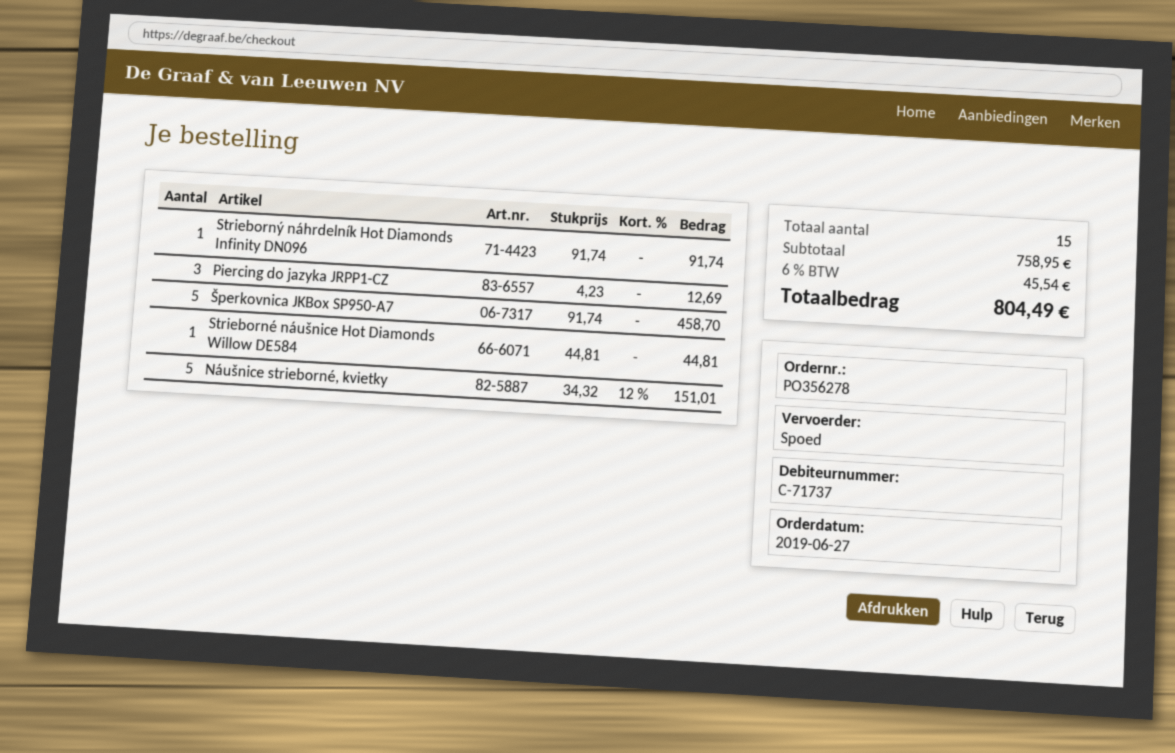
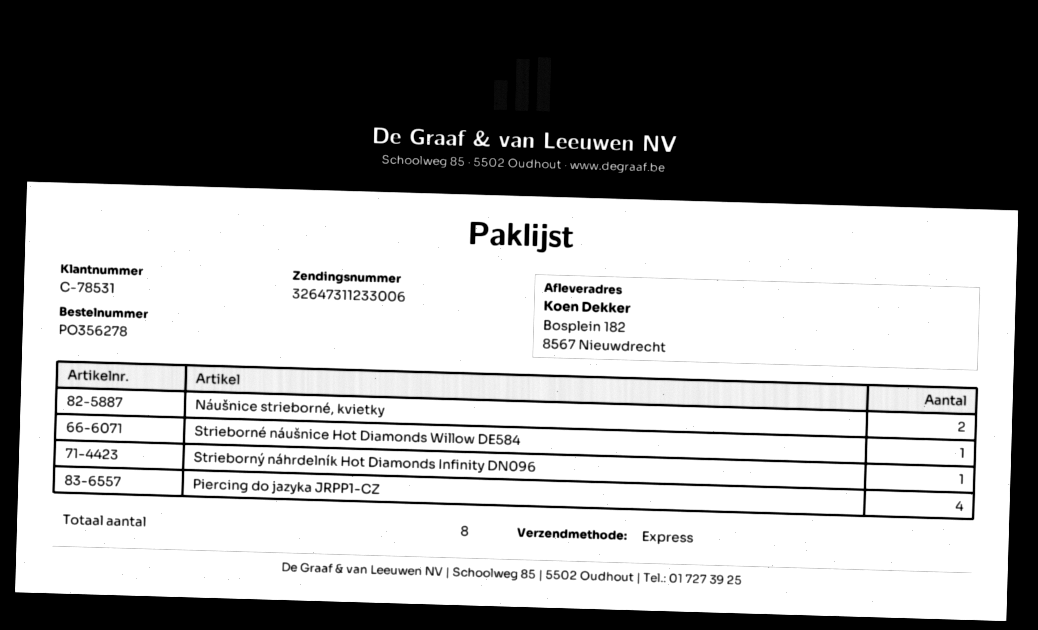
customer number: C-71737 -> C-78531
Piercing do jazyka JRPP1-CZ: 3 -> 4
Šperkovnica JKBox SP950-A7: 5 -> none
Náušnice strieborné, kvietky: 5 -> 2
total quantity: 15 -> 8

